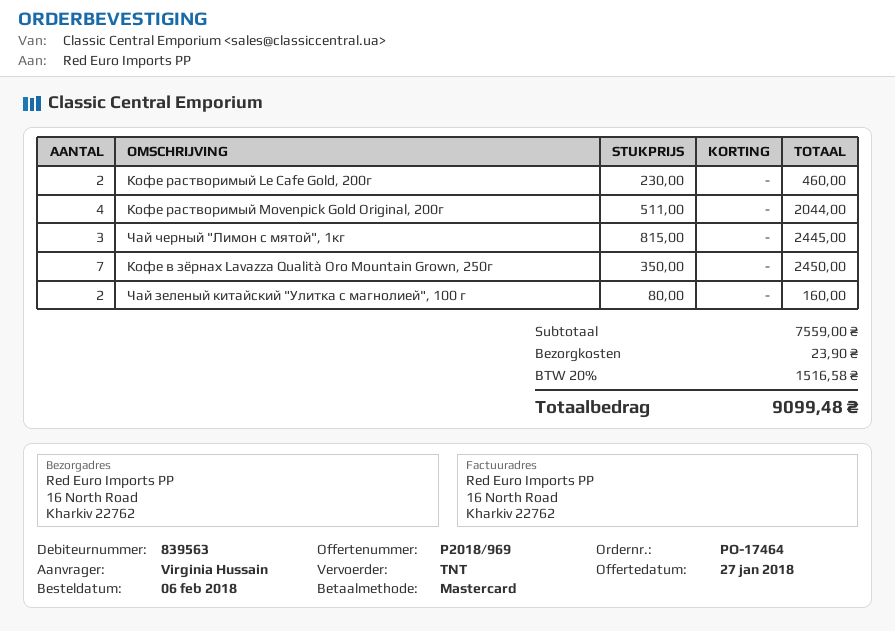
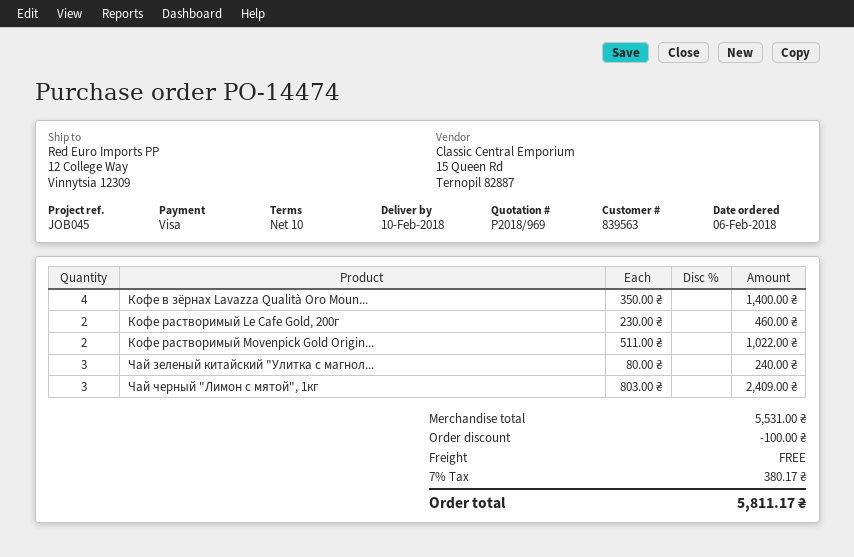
order number: PO-17464 -> PO-14474
payment method: Mastercard -> Visa
ship to: 16 North Road, Kharkiv 22762 -> 12 College Way, Vinnytsia 12309
Кофе растворимый Movenpick Gold Original, 200г: 4 x 511.00 = 2044.00 -> 2 x 511.00 = 1022.00
Чай черный "Лимон с мятой", 1кг: 3 x 815.00 = 2445.00 -> 3 x 803.00 = 2409.00
Кофе в зёрнах Lavazza Qualità Oro Mountain Grown, 250г: 7 x 350.00 = 2450.00 -> 4 x 350.00 = 1400.00
Чай зеленый китайский "Улитка с магнолией", 100 г: 2 x 80.00 = 160.00 -> 3 x 80.00 = 240.00
subtotal: 7559.00 -> 5531.00
discount: none -> 100.00
shipping: 23.90 -> 0.00
tax: 20% = 1516.58 -> 7% = 380.17
total: 9099.48 -> 5811.17

